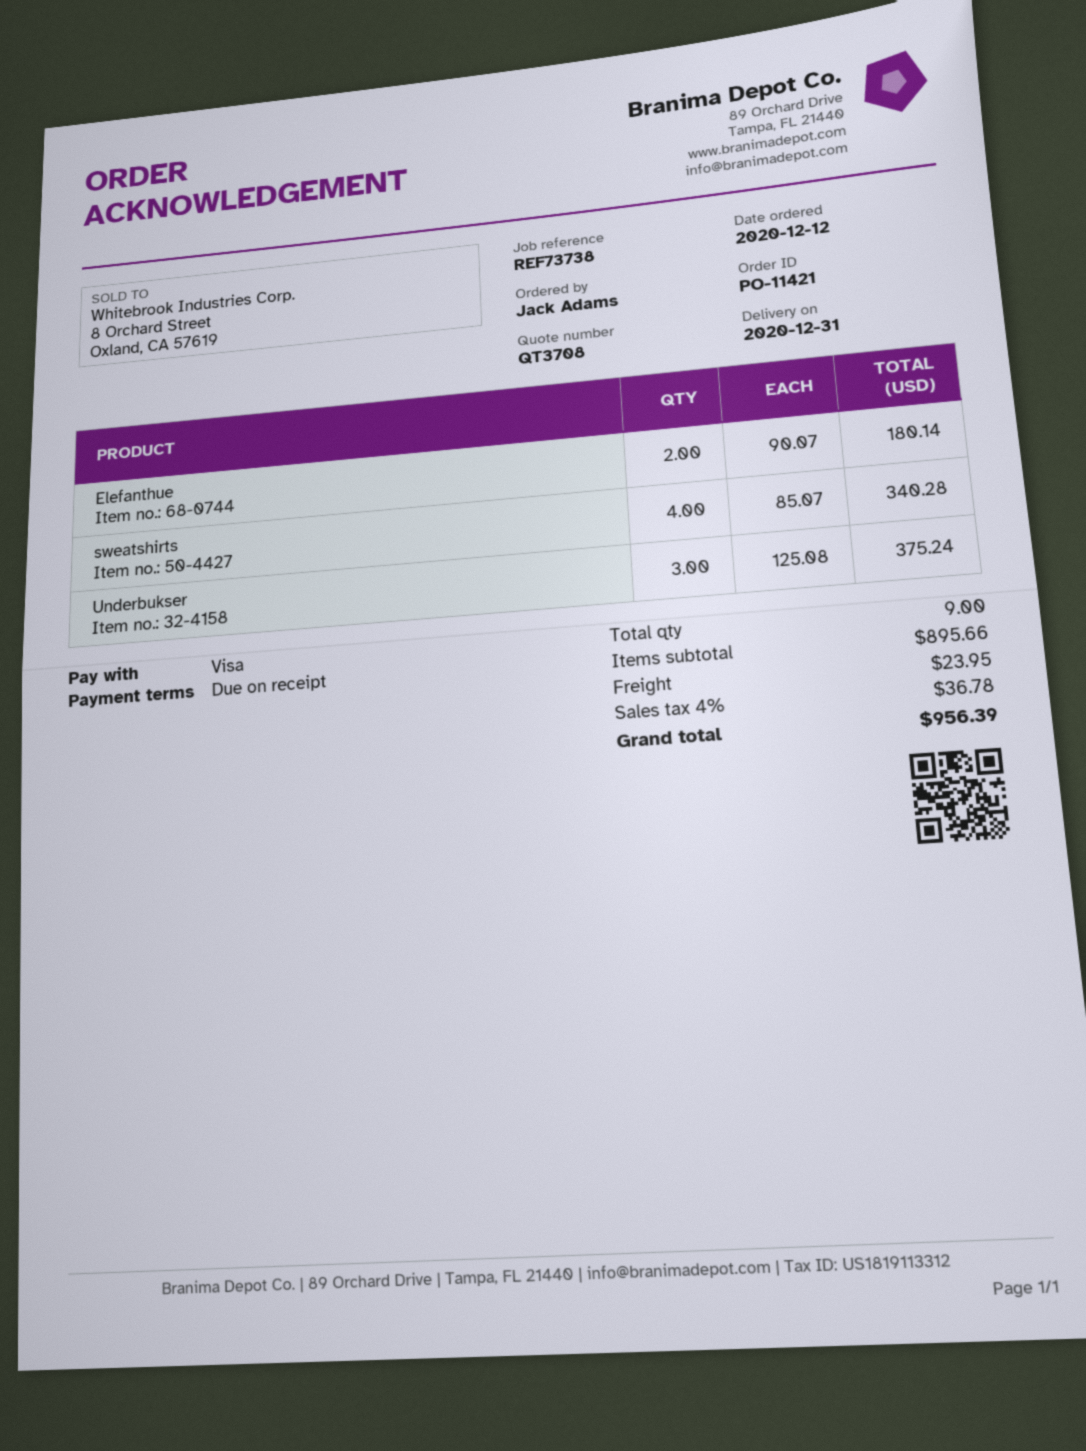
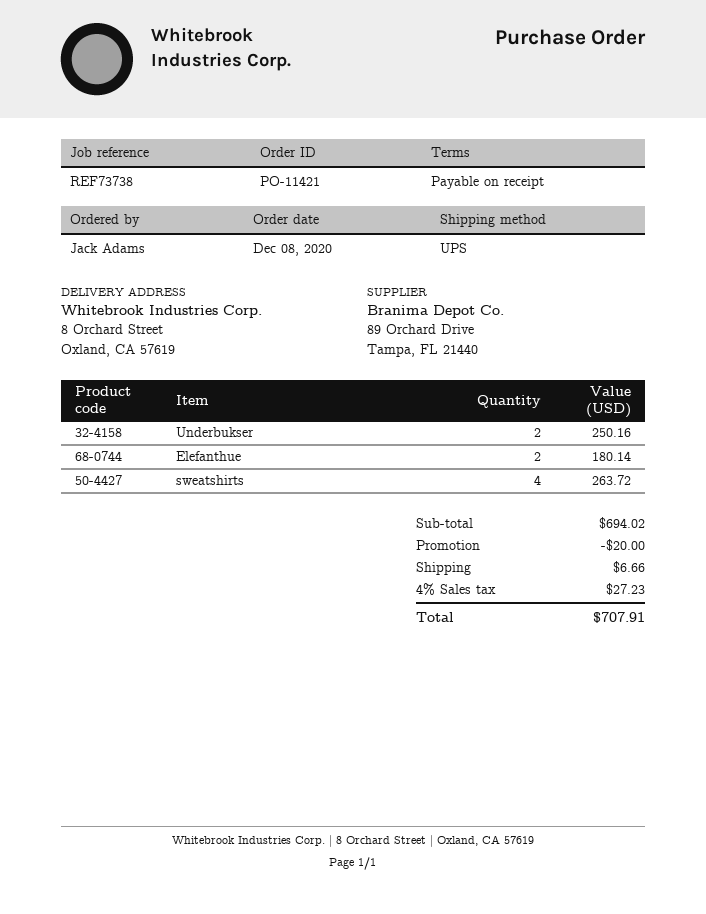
order date: 2020-12-12 -> 2020-12-08
sweatshirts: 4 for 340.28 -> 4 for 263.72
Underbukser: 3 for 375.24 -> 2 for 250.16
subtotal: 895.66 -> 694.02
discount: none -> 20.00
shipping: 23.95 -> 6.66
tax: 4% = 36.78 -> 4% = 27.23
total: 956.39 -> 707.91

